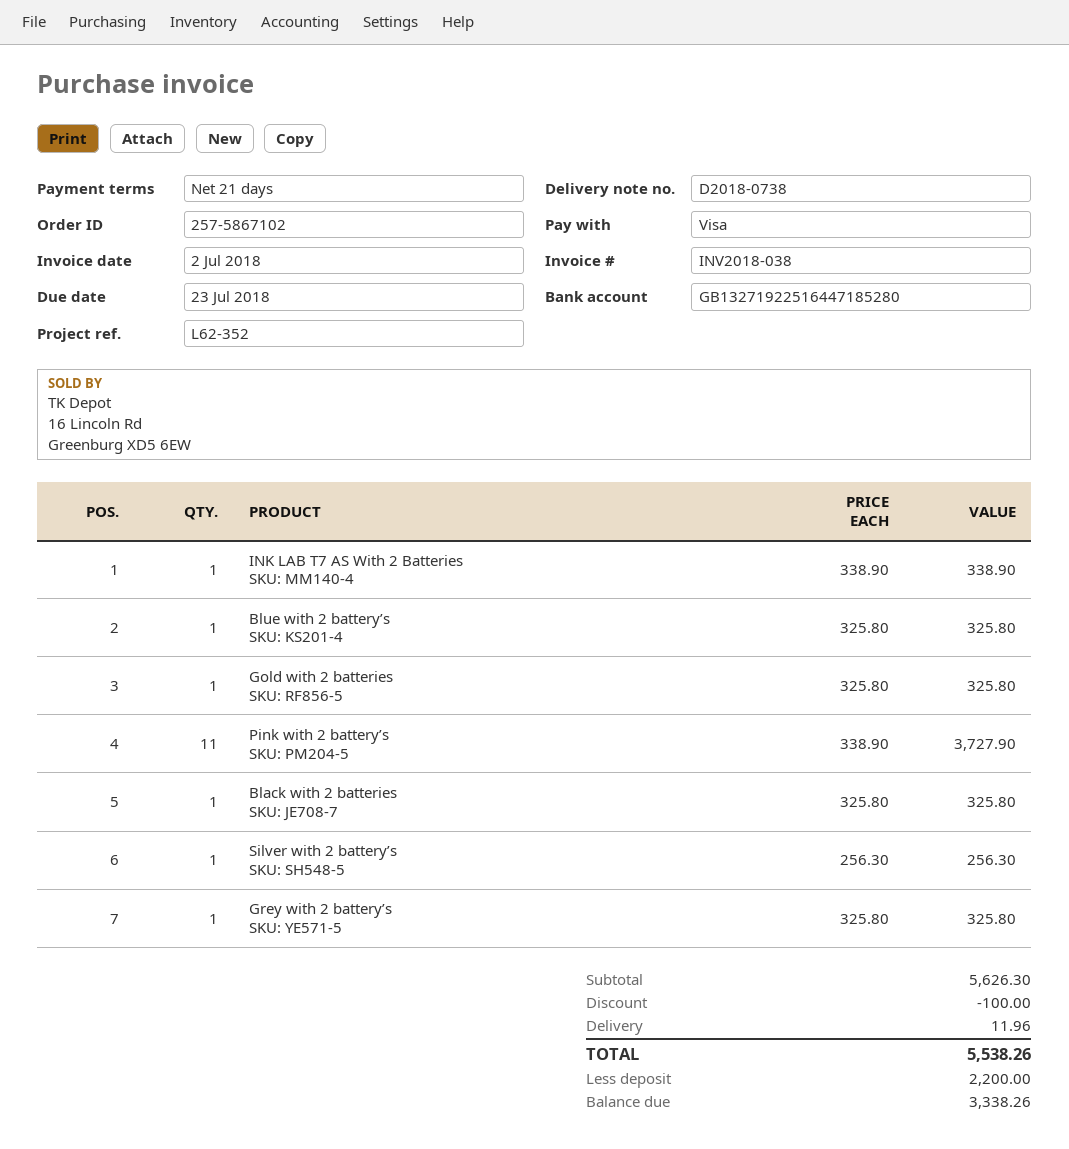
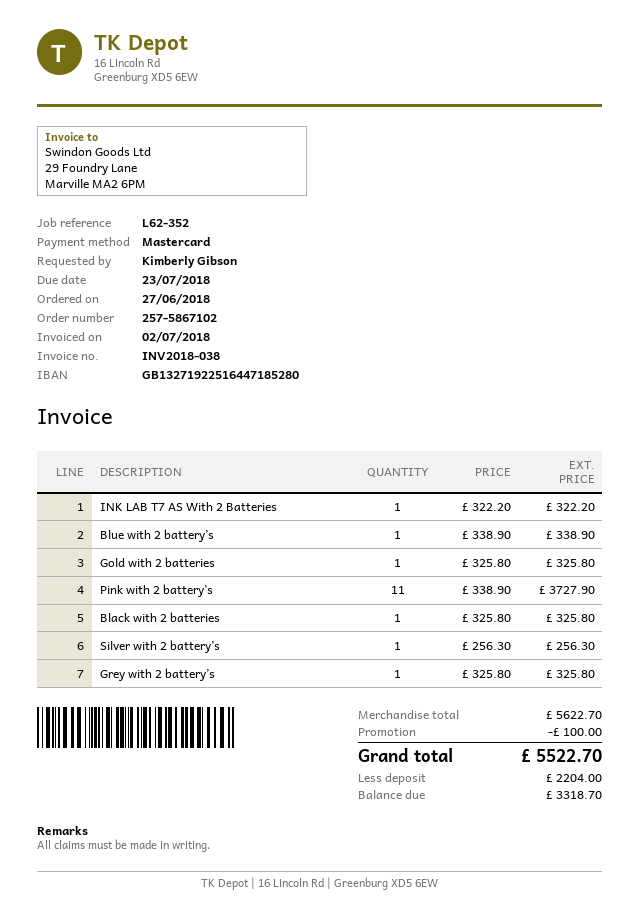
payment method: Visa -> Mastercard
INK LAB T7 AS With 2 Batteries: 1 x 338.90 = 338.90 -> 1 x 322.20 = 322.20
Blue with 2 battery’s: 1 x 325.80 = 325.80 -> 1 x 338.90 = 338.90
subtotal: 5626.30 -> 5622.70
shipping: 11.96 -> none
total: 5538.26 -> 5522.70
deposit: 2200.00 -> 2204.00
balance: 3338.26 -> 3318.70

